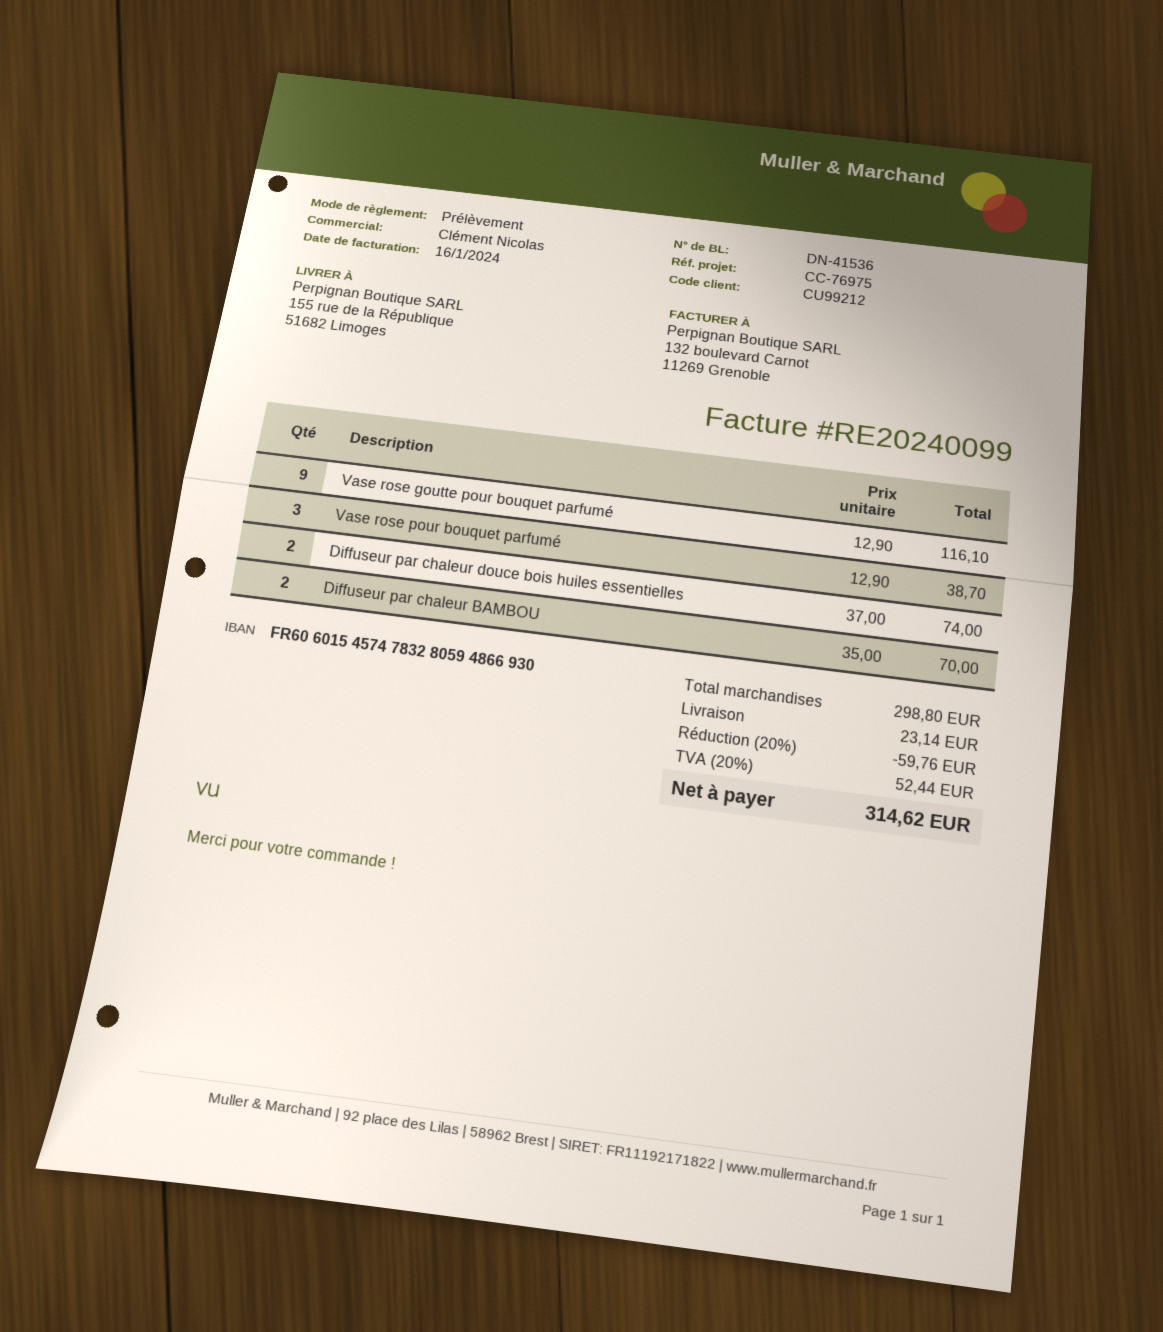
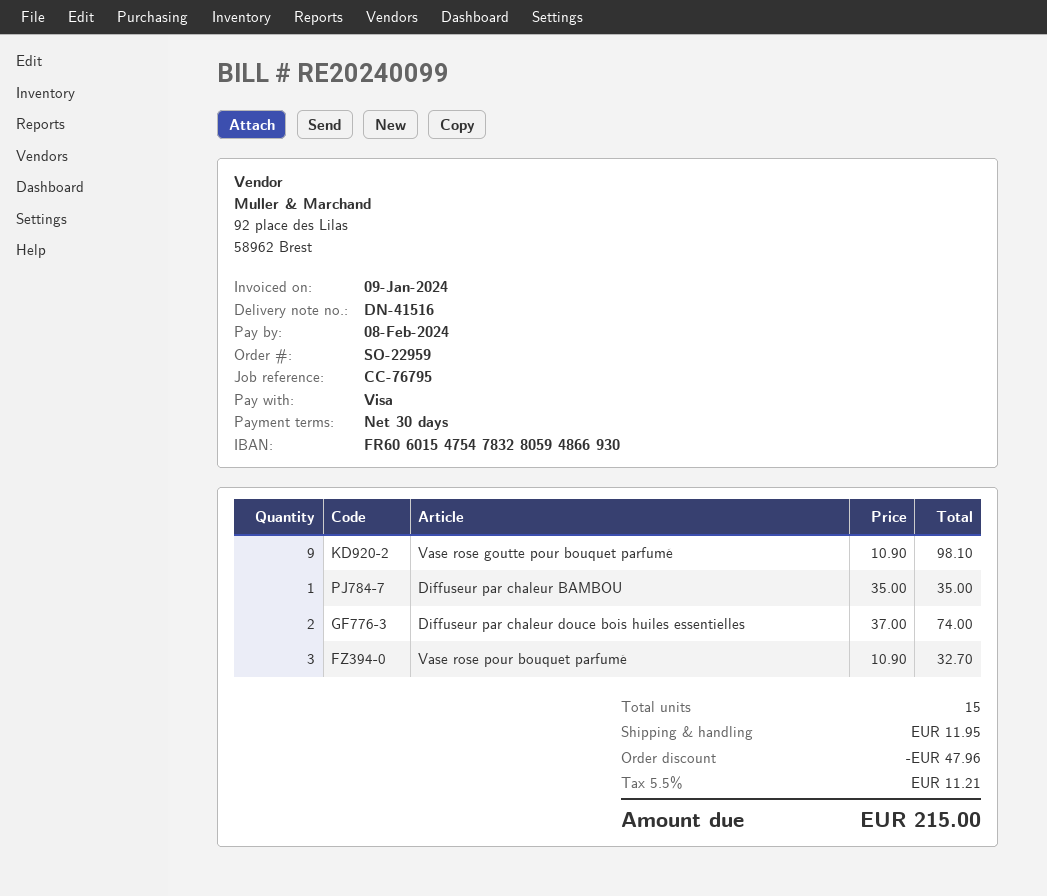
delivery note number: DN-41536 -> DN-41516
invoice date: 2024-01-16 -> 2024-01-09
reference: CC-76975 -> CC-76795
payment method: direct debit -> Visa
bank account: FR6060154574783280594866930 -> FR6060154754783280594866930
Vase rose goutte pour bouquet parfumé: 9 x 12.90 = 116.10 -> 9 x 10.90 = 98.10
Vase rose pour bouquet parfumé: 3 x 12.90 = 38.70 -> 3 x 10.90 = 32.70
Diffuseur par chaleur BAMBOU: 2 x 35.00 = 70.00 -> 1 x 35.00 = 35.00
discount: 59.76 -> 47.96
shipping: 23.14 -> 11.95
tax: 20% = 52.44 -> 5.5% = 11.21
total: 314.62 -> 215.00

